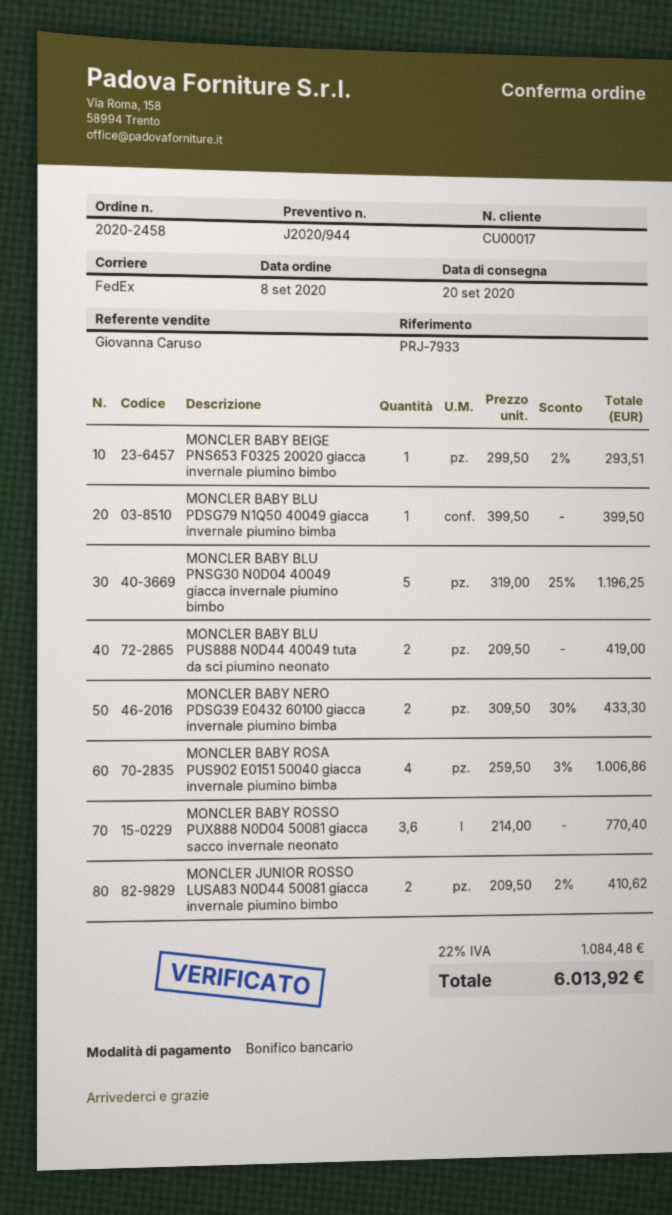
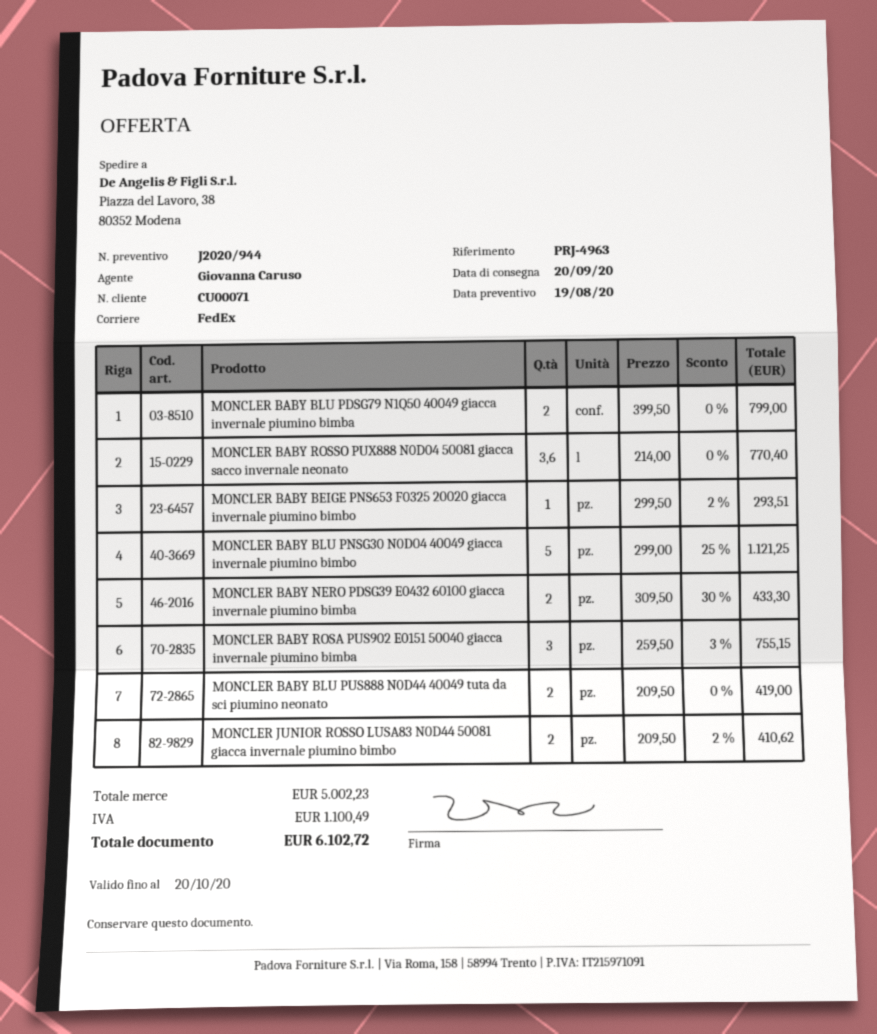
customer number: CU00017 -> CU00071
reference: PRJ-7933 -> PRJ-4963
MONCLER BABY BLU PDSG79 N1Q50 40049 giacca invernale piumino bimba: 1 x 399.50 = 399.50 -> 2 x 399.50 = 799.00
MONCLER BABY BLU PNSG30 N0D04 40049 giacca invernale piumino bimbo: 5 x 319.00 - 25% = 1196.25 -> 5 x 299.00 - 25% = 1121.25
MONCLER BABY ROSA PUS902 E0151 50040 giacca invernale piumino bimba: 4 x 259.50 - 3% = 1006.86 -> 3 x 259.50 - 3% = 755.15
tax: 1084.48 -> 1100.49
total: 6013.92 -> 6102.72

